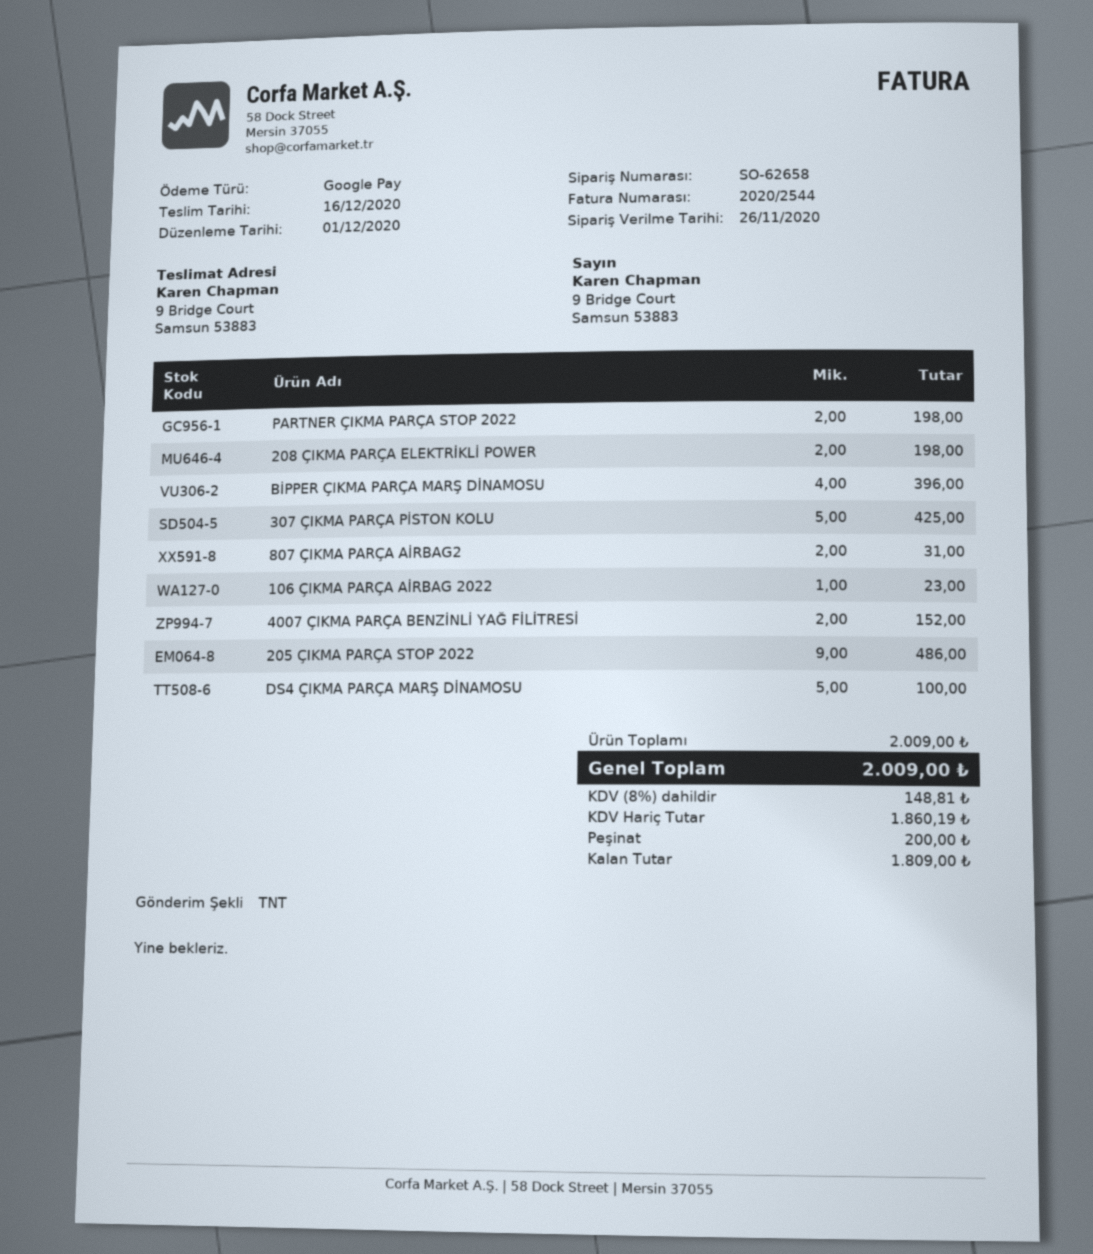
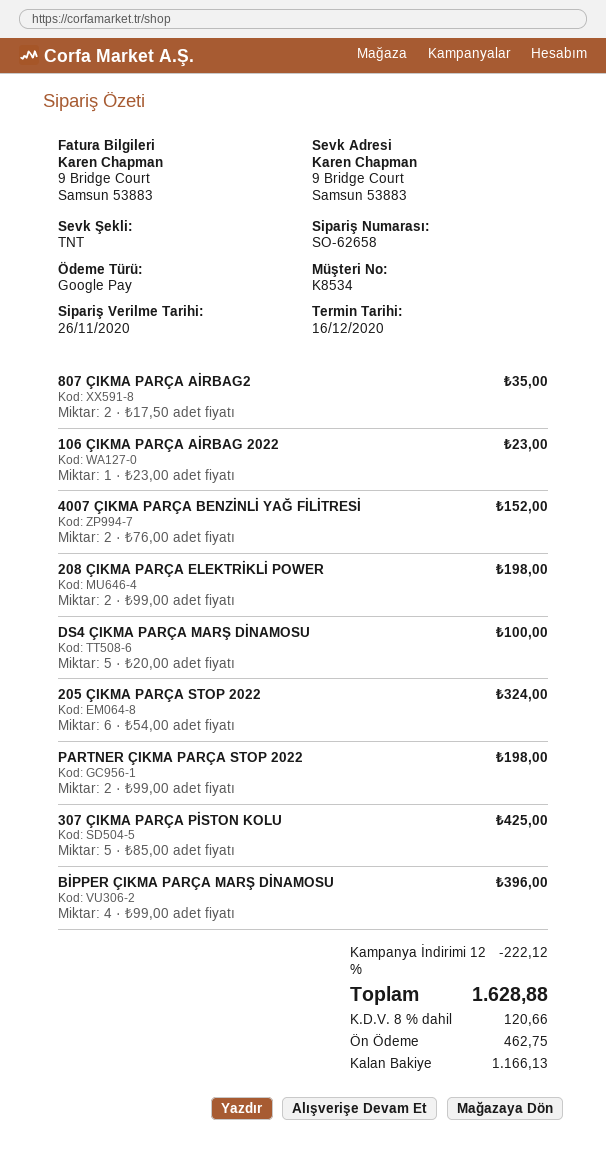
807 ÇIKMA PARÇA AİRBAG2: 2 for 31.00 -> 2 for 35.00
205 ÇIKMA PARÇA STOP 2022: 9 for 486.00 -> 6 for 324.00
discount: none -> 12% = 222.12
tax: 8% = 148.81 -> 8% = 120.66
total: 2009.00 -> 1628.88
deposit: 200.00 -> 462.75
balance: 1809.00 -> 1166.13

